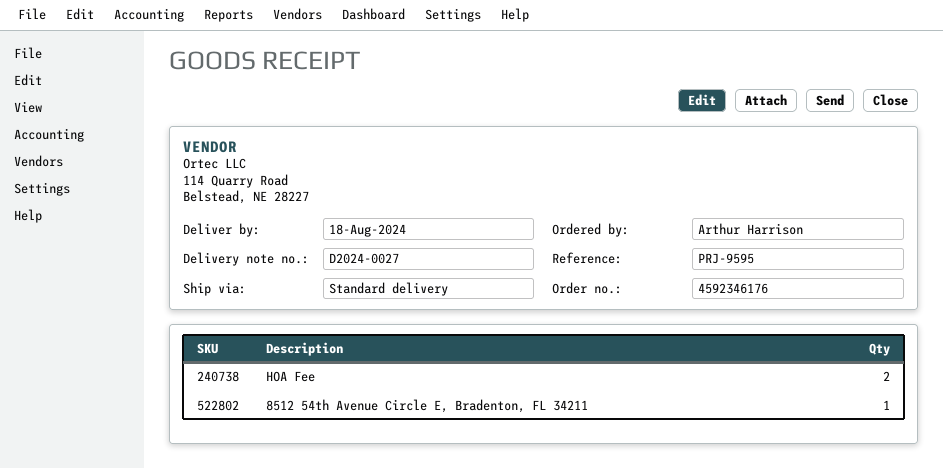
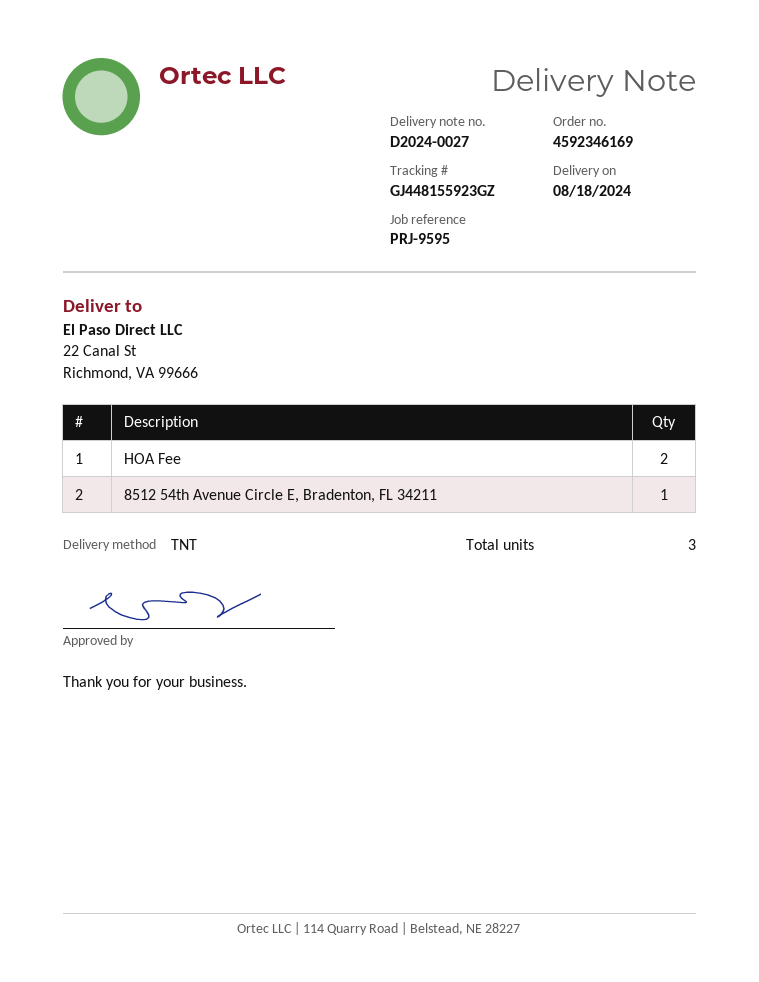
order number: 4592346176 -> 4592346169
shipping method: standard -> TNT

